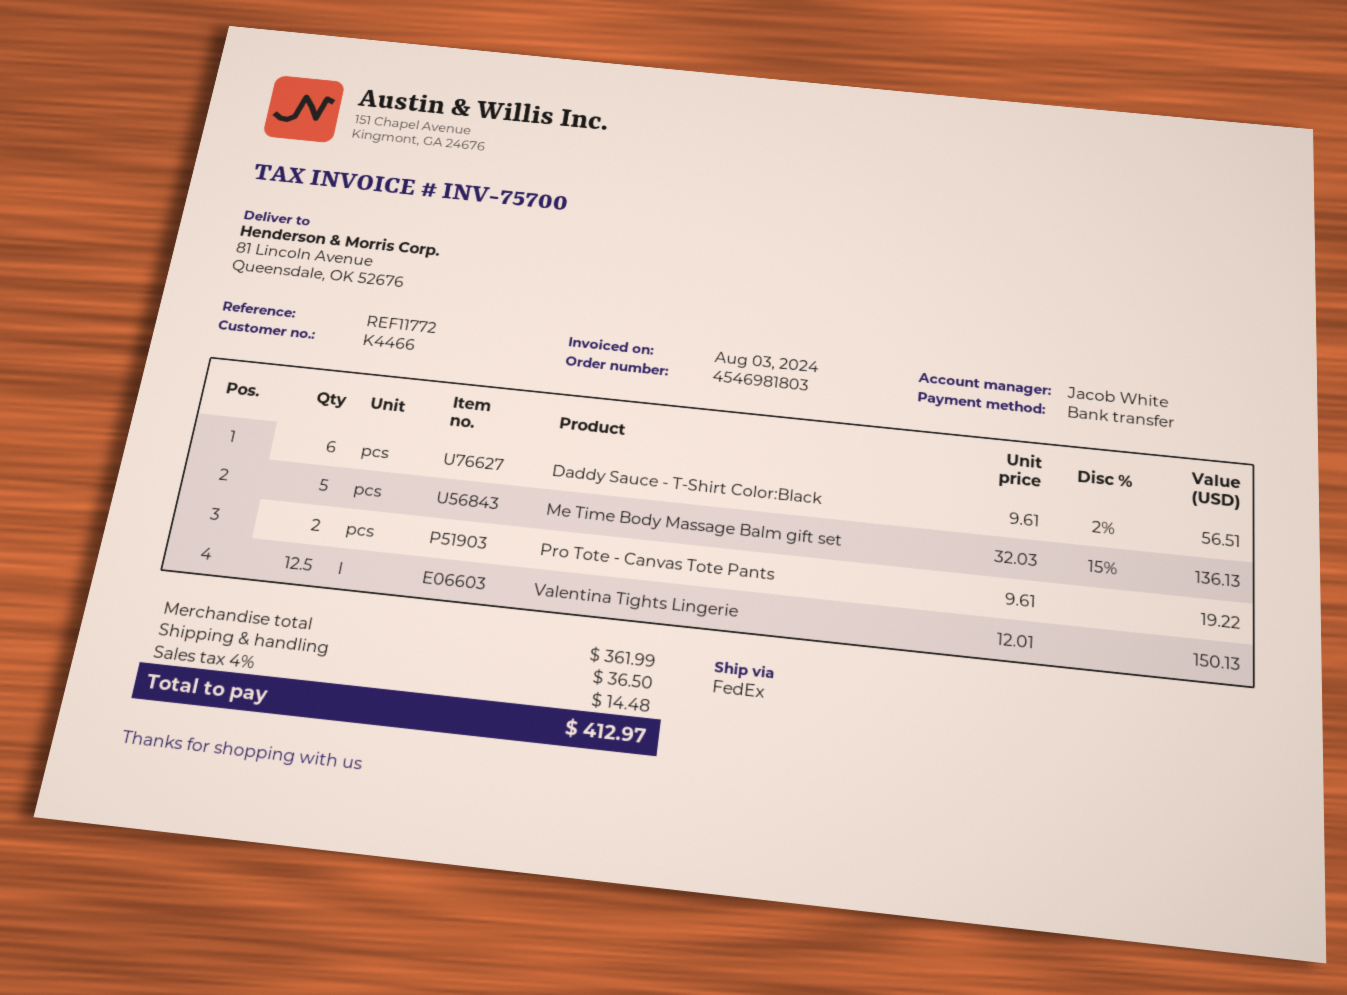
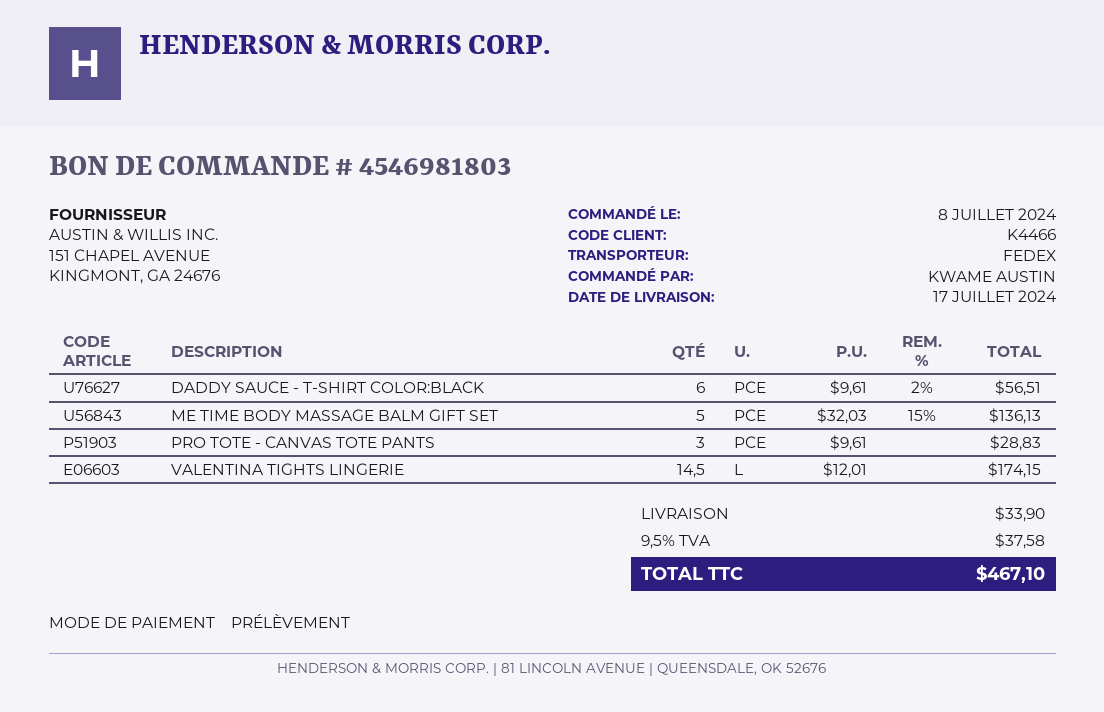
payment method: bank transfer -> direct debit
Pro Tote - Canvas Tote Pants: 2 x 9.61 = 19.22 -> 3 x 9.61 = 28.83
Valentina Tights Lingerie: 12.5 x 12.01 = 150.13 -> 14.5 x 12.01 = 174.15
shipping: 36.50 -> 33.90
tax: 4% = 14.48 -> 9.5% = 37.58
total: 412.97 -> 467.10

